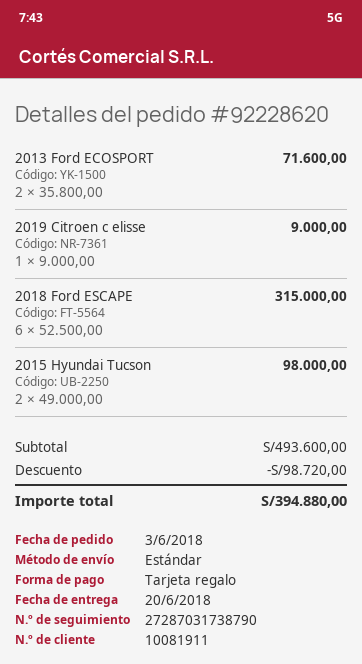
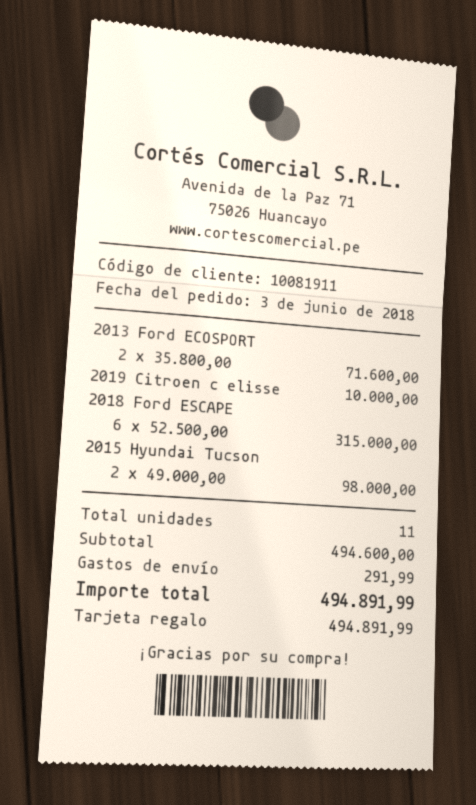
2019 Citroen c elisse: 1 x 9000.00 = 9000.00 -> 1 x 10000.00 = 10000.00
subtotal: 493600.00 -> 494600.00
discount: 98720.00 -> none
shipping: none -> 291.99
total: 394880.00 -> 494891.99

